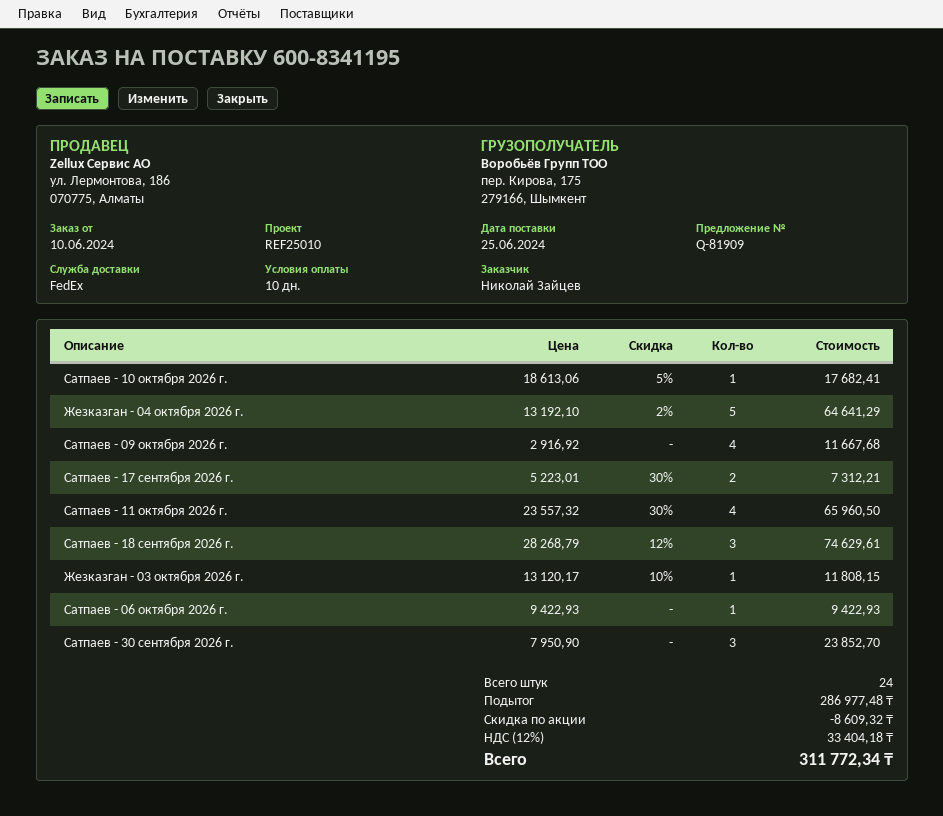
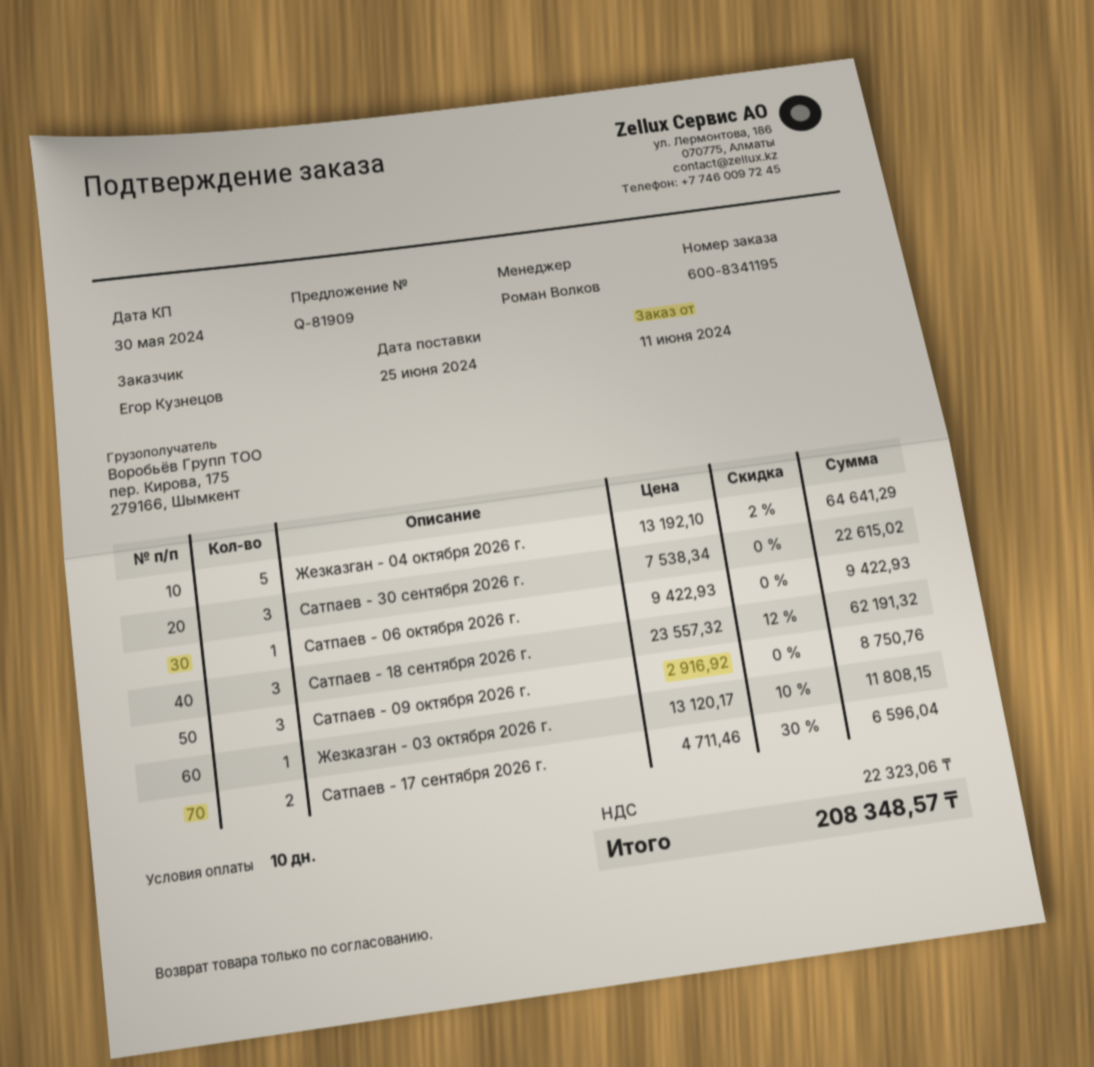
order date: 2024-06-10 -> 2024-06-11
ordered by: Николай Зайцев -> Егор Кузнецов
Сатпаев - 10 октября 2026 г.: 1 x 18613.06 - 5% = 17682.41 -> none
Сатпаев - 09 октября 2026 г.: 4 x 2916.92 = 11667.68 -> 3 x 2916.92 = 8750.76
Сатпаев - 17 сентября 2026 г.: 2 x 5223.01 - 30% = 7312.21 -> 2 x 4711.46 - 30% = 6596.04
Сатпаев - 11 октября 2026 г.: 4 x 23557.32 - 30% = 65960.50 -> none
Сатпаев - 18 сентября 2026 г.: 3 x 28268.79 - 12% = 74629.61 -> 3 x 23557.32 - 12% = 62191.32
Сатпаев - 30 сентября 2026 г.: 3 x 7950.90 = 23852.70 -> 3 x 7538.34 = 22615.02
discount: 8609.32 -> none
tax: 33404.18 -> 22323.06
total: 311772.34 -> 208348.57

